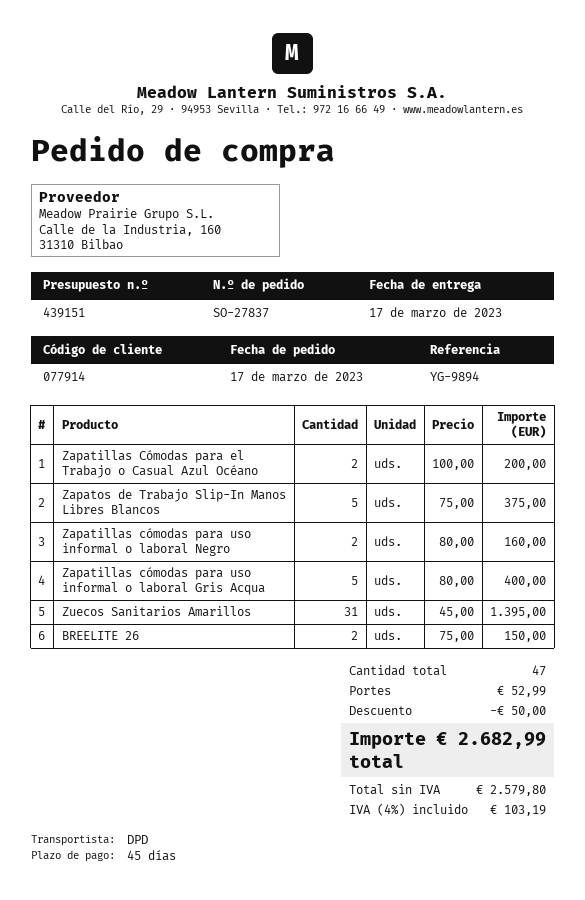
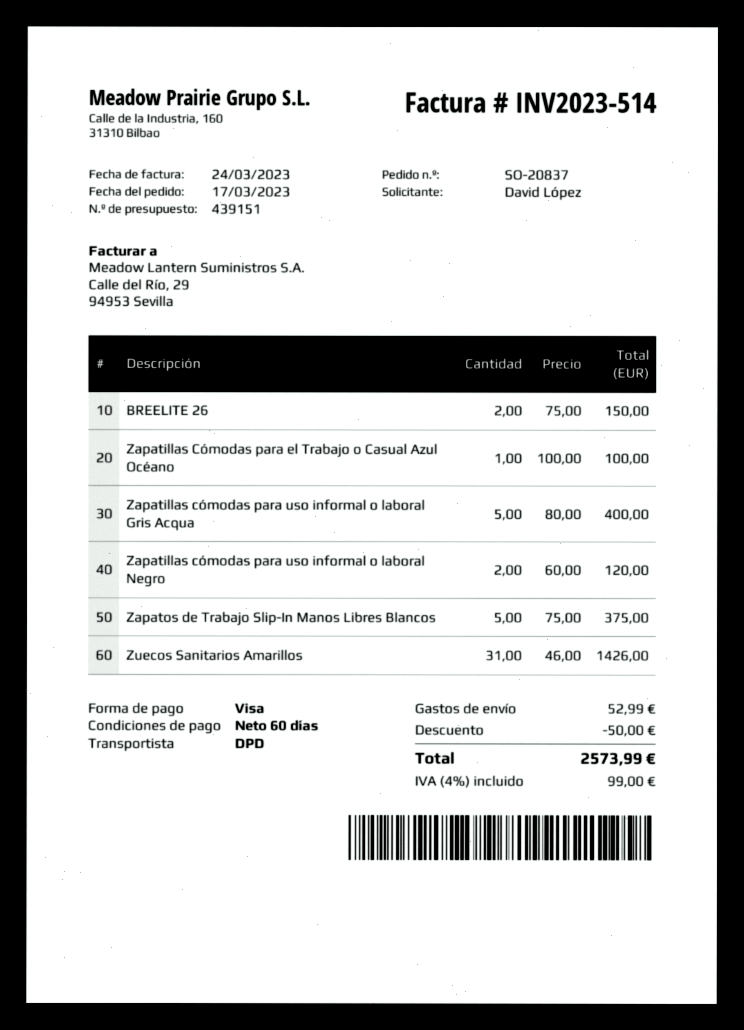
order number: SO-27837 -> SO-20837
payment terms: 45 days -> 60 days
Zapatillas Cómodas para el Trabajo o Casual Azul Océano: 2 x 100.00 = 200.00 -> 1 x 100.00 = 100.00
Zapatillas cómodas para uso informal o laboral Negro: 2 x 80.00 = 160.00 -> 2 x 60.00 = 120.00
Zuecos Sanitarios Amarillos: 31 x 45.00 = 1395.00 -> 31 x 46.00 = 1426.00
tax: 4% = 103.19 -> 4% = 99.00
total: 2682.99 -> 2573.99

